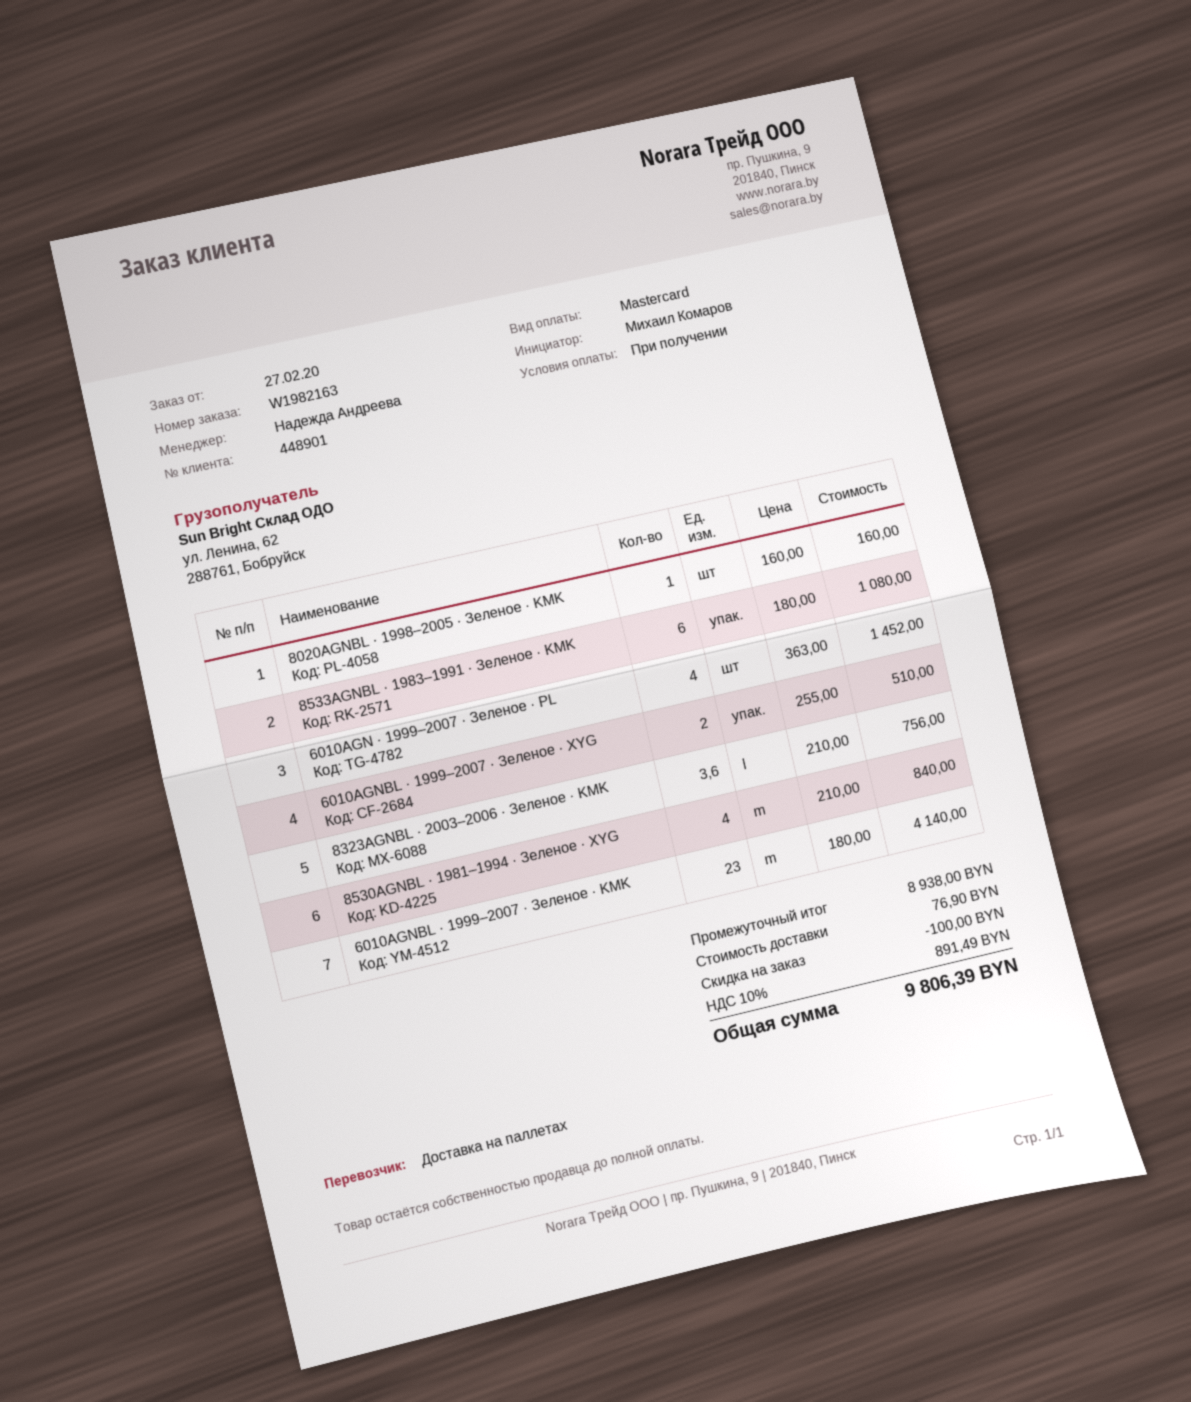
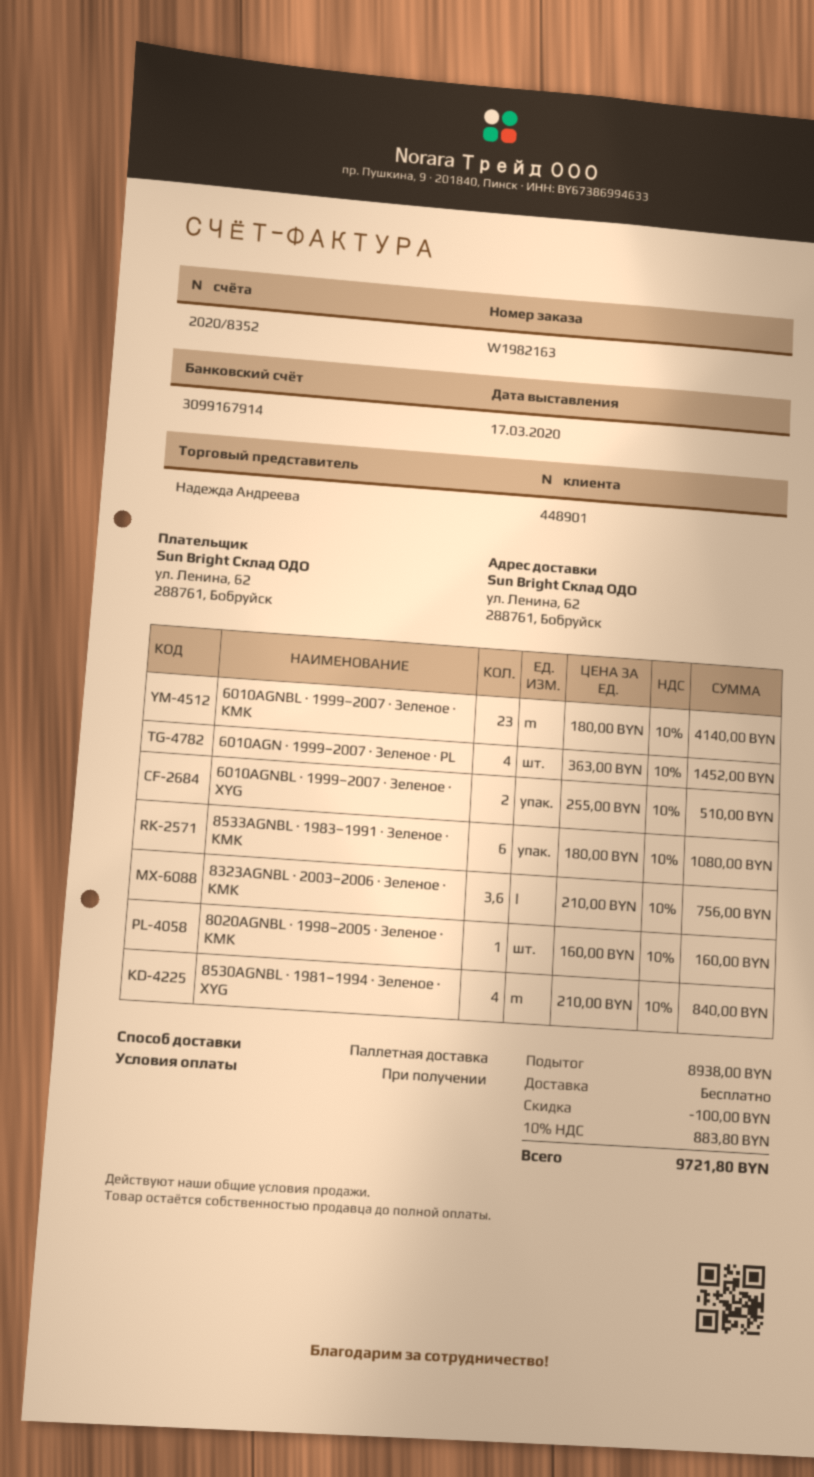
shipping: 76.90 -> 0.00
tax: 10% = 891.49 -> 10% = 883.80
total: 9806.39 -> 9721.80

